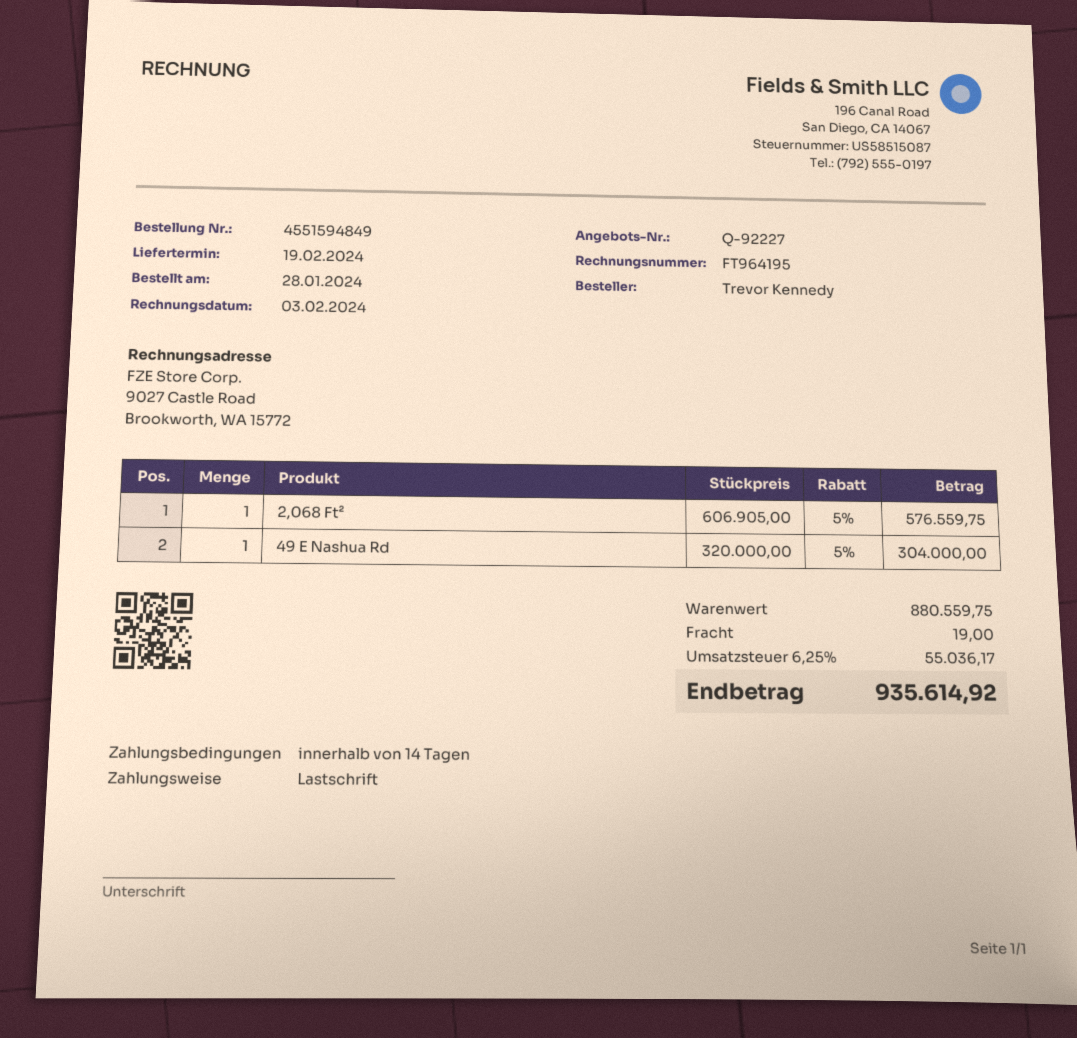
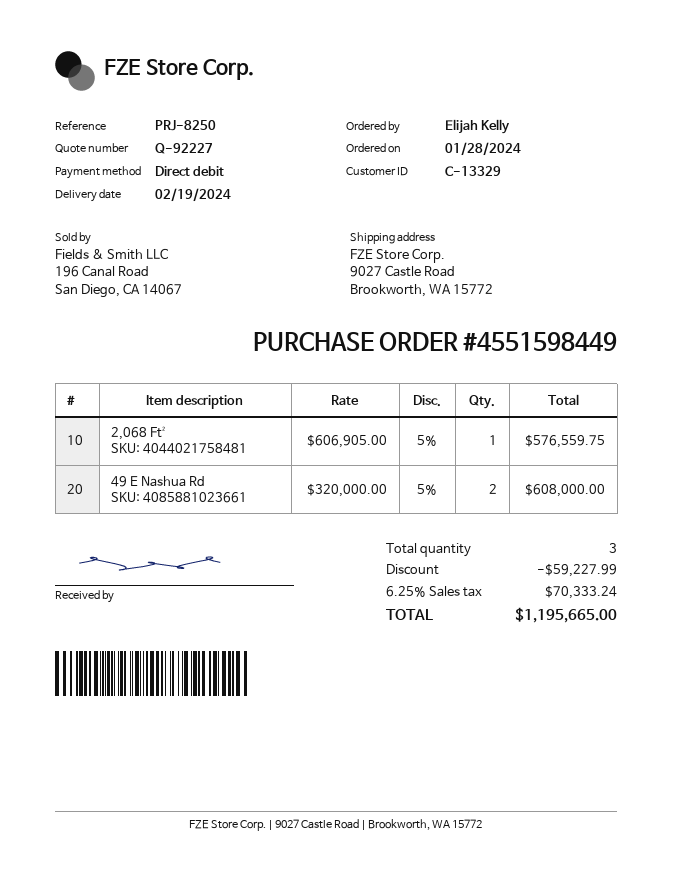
order number: 4551594849 -> 4551598449
ordered by: Trevor Kennedy -> Elijah Kelly
49 E Nashua Rd: 1 x 320000.00 - 5% = 304000.00 -> 2 x 320000.00 - 5% = 608000.00
discount: none -> 59227.99
shipping: 19.00 -> none
tax: 6.25% = 55036.17 -> 6.25% = 70333.24
total: 935614.92 -> 1195665.00

